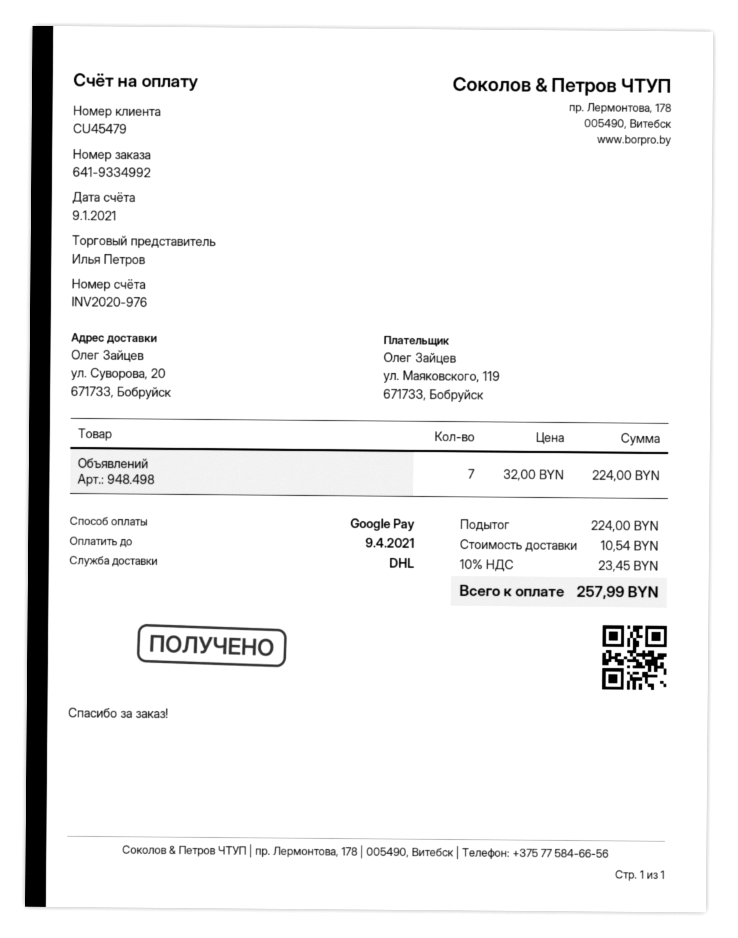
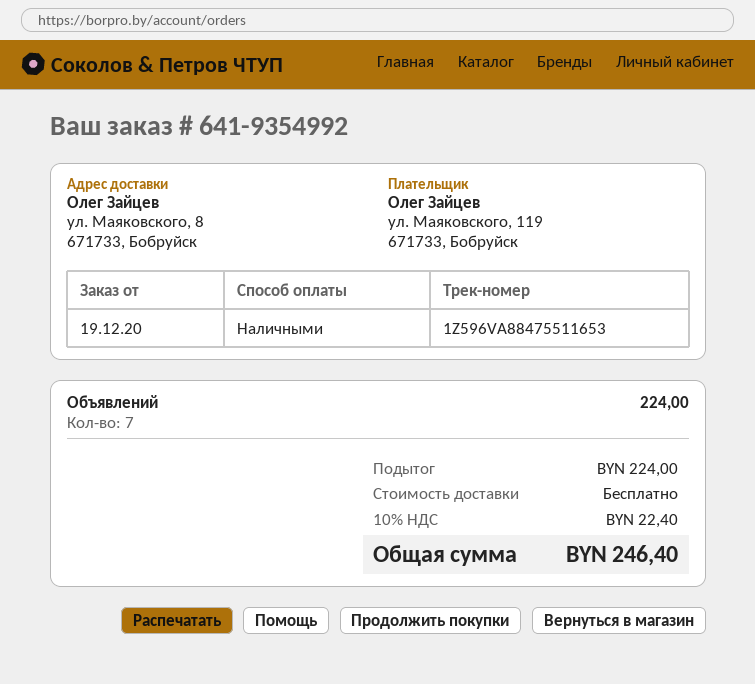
order number: 641-9334992 -> 641-9354992
payment method: Google Pay -> cash
ship to: ул. Суворова, 20, 671733, Бобруйск -> ул. Маяковского, 8, 671733, Бобруйск
shipping: 10.54 -> 0.00
tax: 10% = 23.45 -> 10% = 22.40
total: 257.99 -> 246.40

